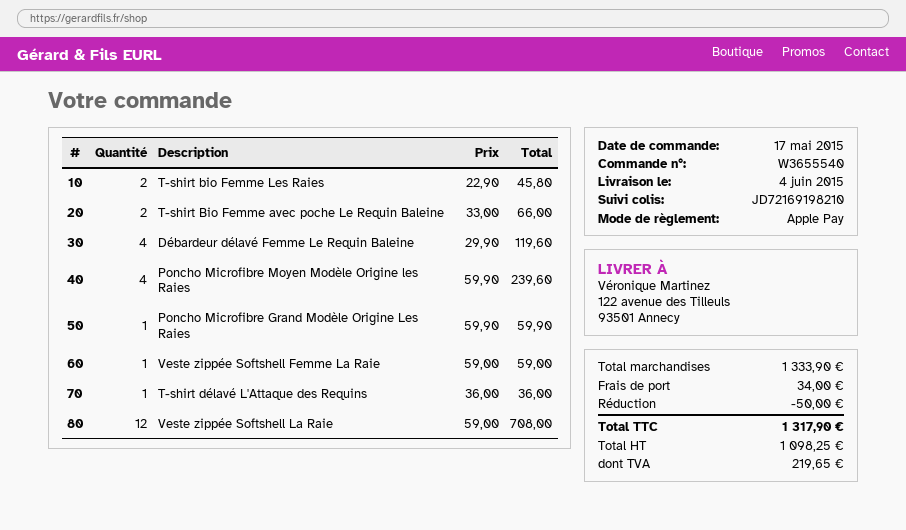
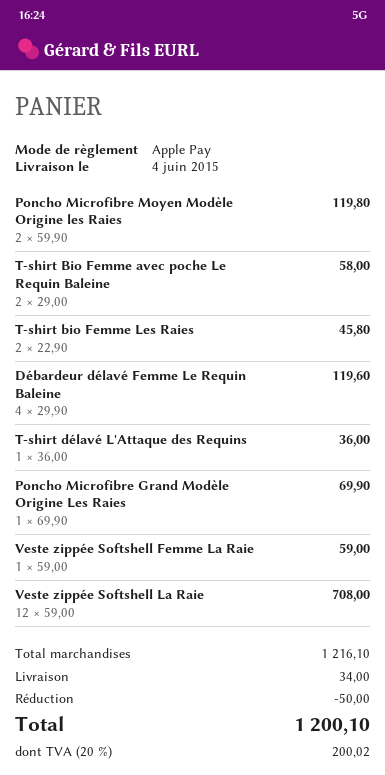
T-shirt Bio Femme avec poche Le Requin Baleine: 2 x 33.00 = 66.00 -> 2 x 29.00 = 58.00
Poncho Microfibre Moyen Modèle Origine les Raies: 4 x 59.90 = 239.60 -> 2 x 59.90 = 119.80
Poncho Microfibre Grand Modèle Origine Les Raies: 1 x 59.90 = 59.90 -> 1 x 69.90 = 69.90
subtotal: 1333.90 -> 1216.10
tax: 219.65 -> 200.02
total: 1317.90 -> 1200.10

